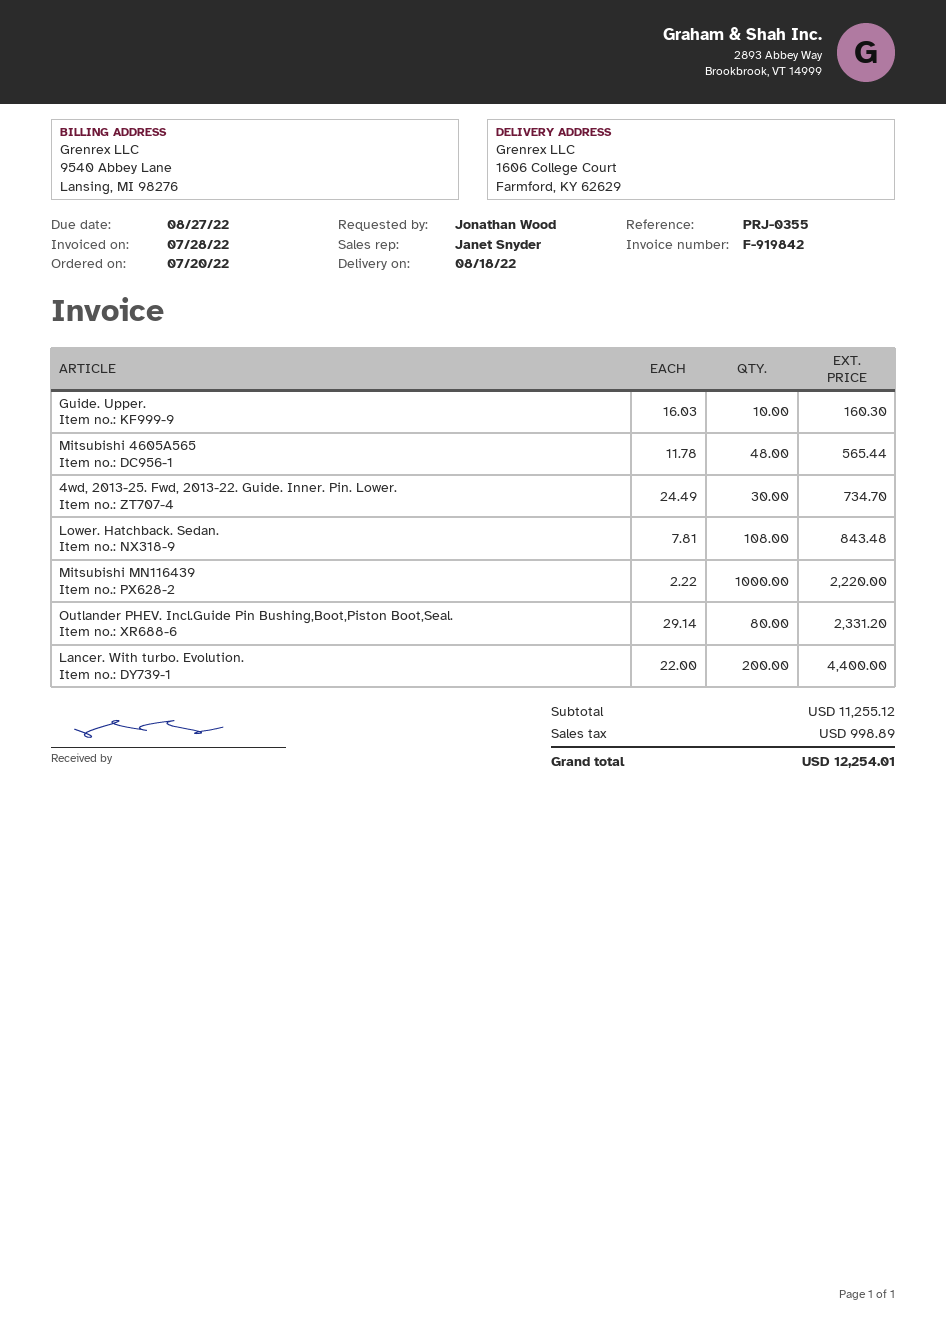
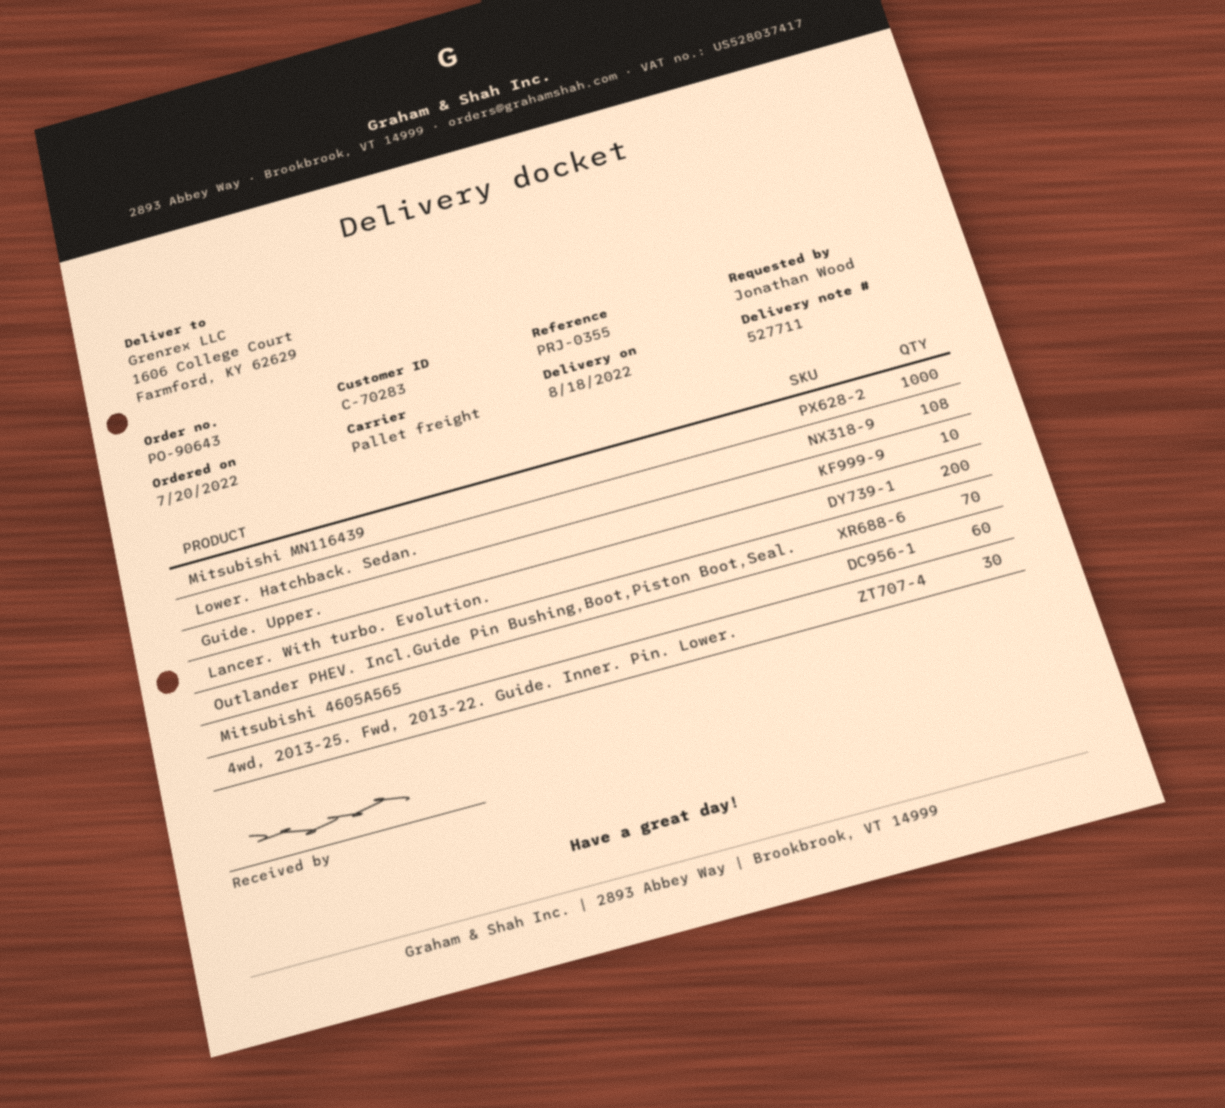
Mitsubishi 4605A565: 48 -> 60
Outlander PHEV. Incl.Guide Pin Bushing,Boot,Piston Boot,Seal.: 80 -> 70

